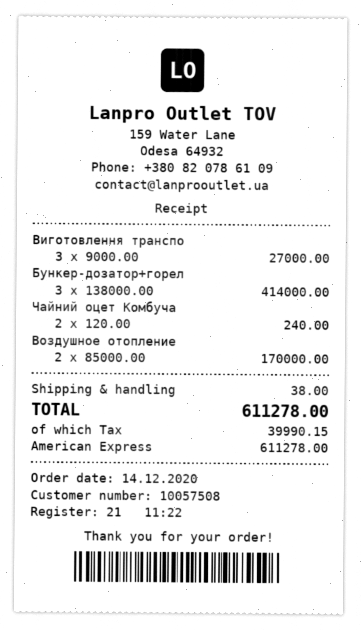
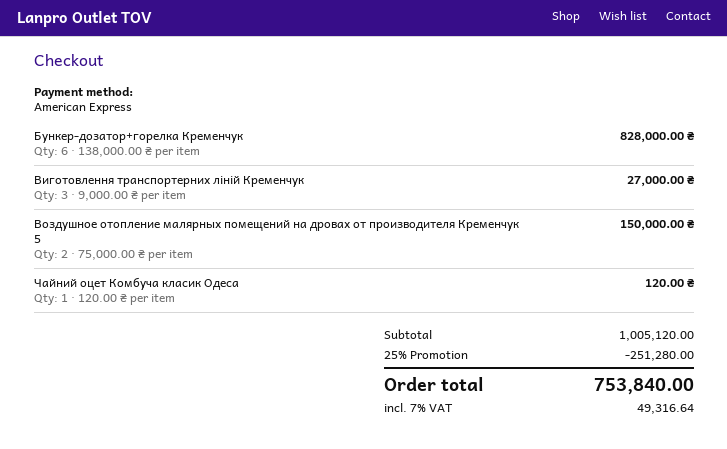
Бункер-дозатор+горел: 3 x 138000.00 = 414000.00 -> 6 x 138000.00 = 828000.00
Чайний оцет Комбуча: 2 x 120.00 = 240.00 -> 1 x 120.00 = 120.00
Воздушное отопление: 2 x 85000.00 = 170000.00 -> 2 x 75000.00 = 150000.00
discount: none -> 25% = 251280.00
shipping: 38.00 -> none
tax: 39990.15 -> 49316.64
total: 611278.00 -> 753840.00

